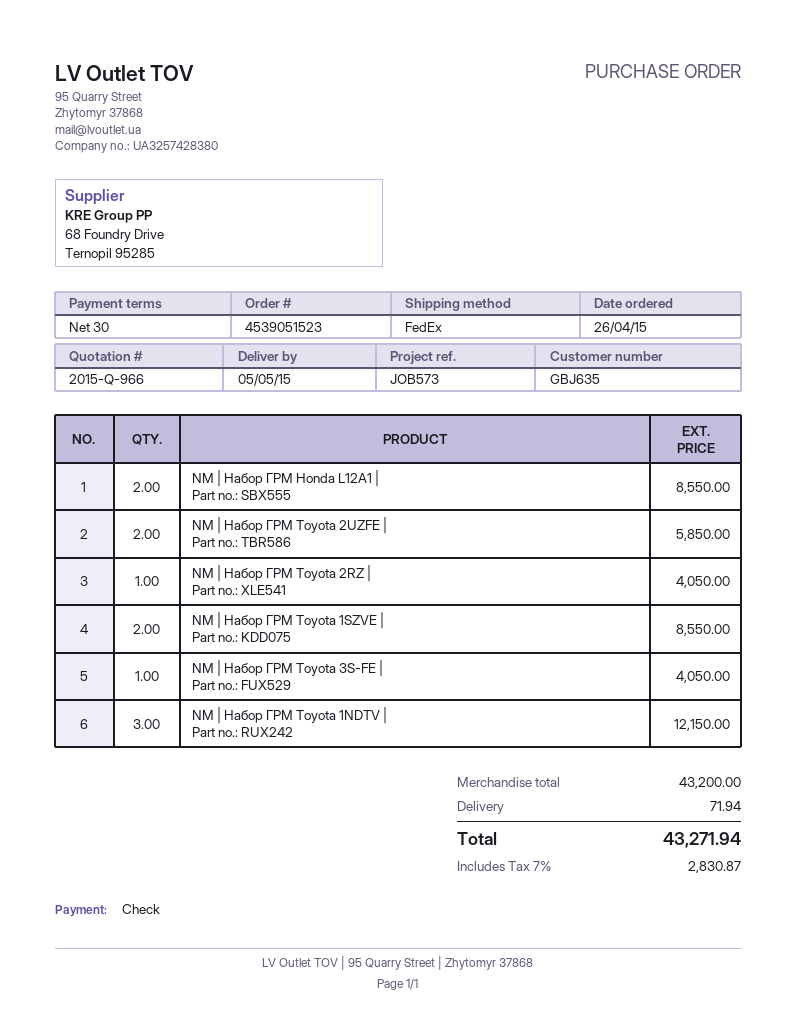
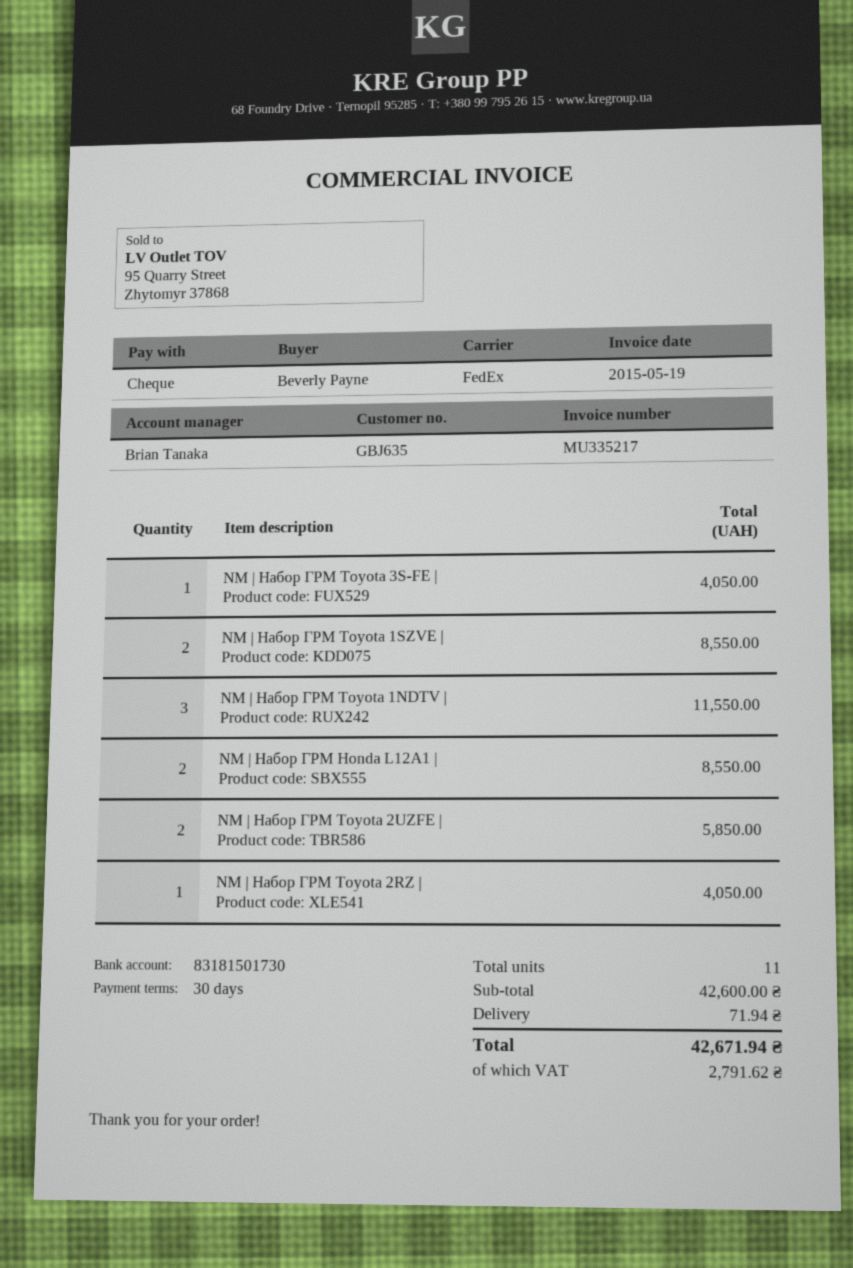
NM | Набор ГРМ Toyota 1NDTV |: 3 for 12150.00 -> 3 for 11550.00
subtotal: 43200.00 -> 42600.00
tax: 2830.87 -> 2791.62
total: 43271.94 -> 42671.94

